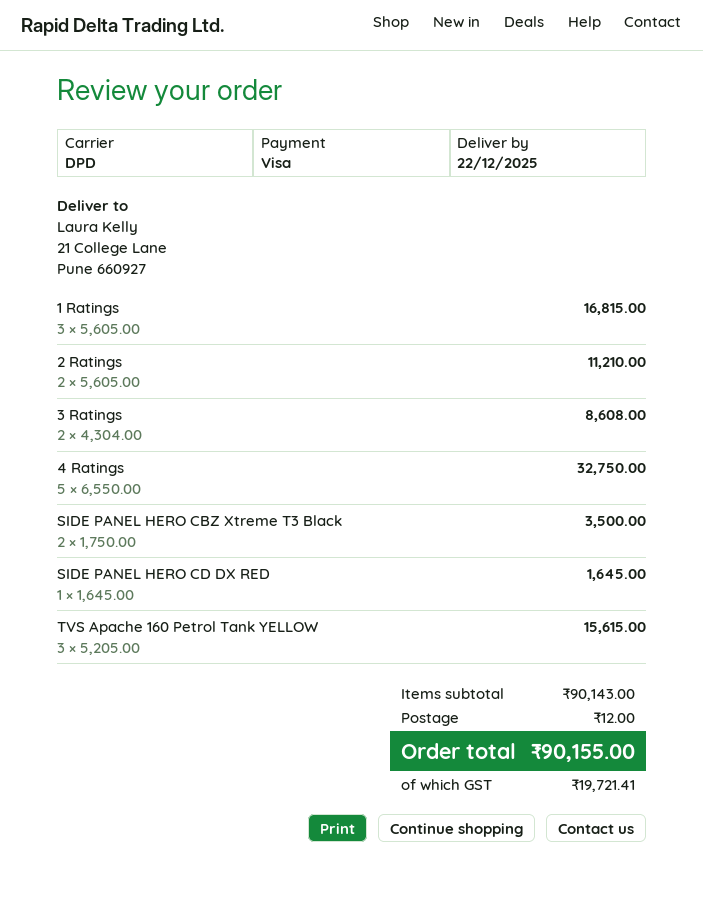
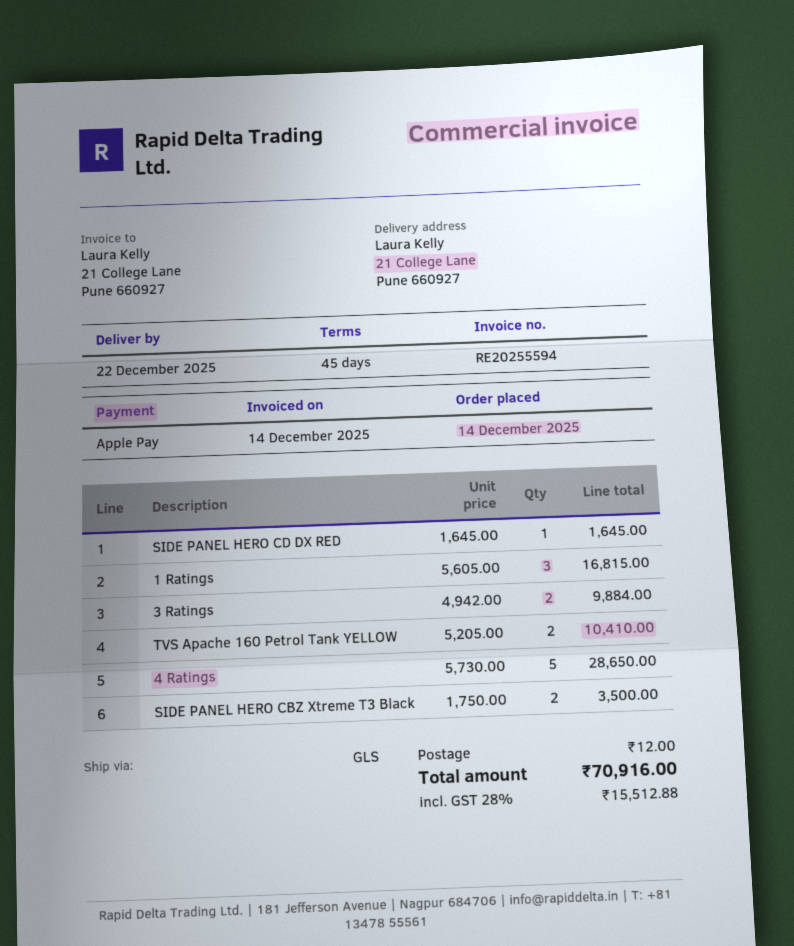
payment method: Visa -> Apple Pay
shipping method: DPD -> GLS
2 Ratings: 2 x 5605.00 = 11210.00 -> none
3 Ratings: 2 x 4304.00 = 8608.00 -> 2 x 4942.00 = 9884.00
4 Ratings: 5 x 6550.00 = 32750.00 -> 5 x 5730.00 = 28650.00
TVS Apache 160 Petrol Tank YELLOW: 3 x 5205.00 = 15615.00 -> 2 x 5205.00 = 10410.00
tax: 19721.41 -> 15512.88
total: 90155.00 -> 70916.00

